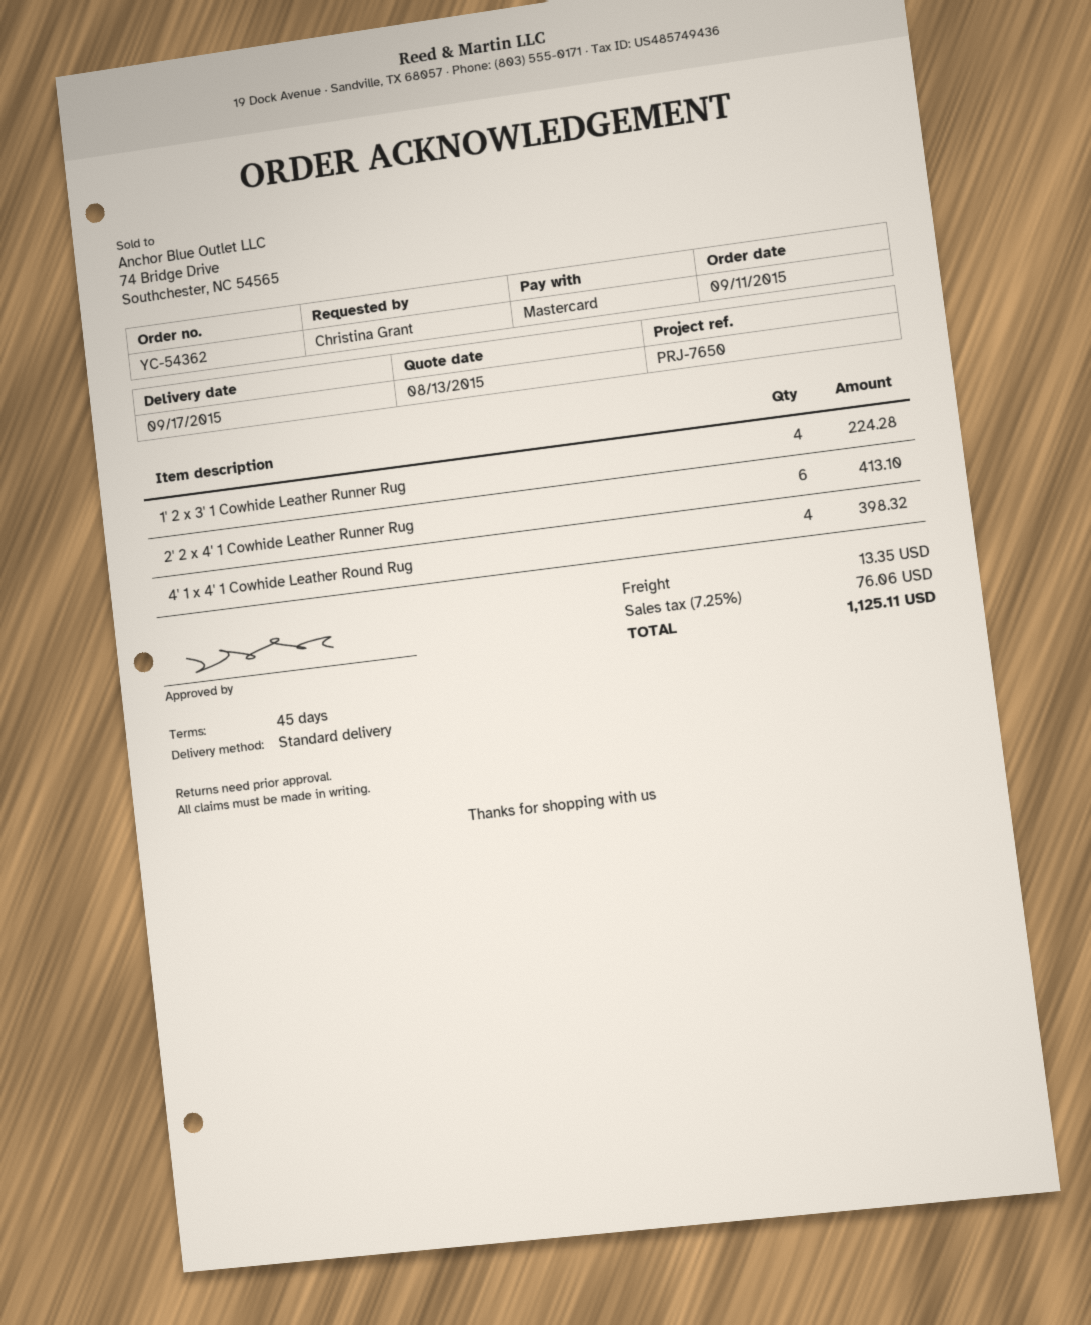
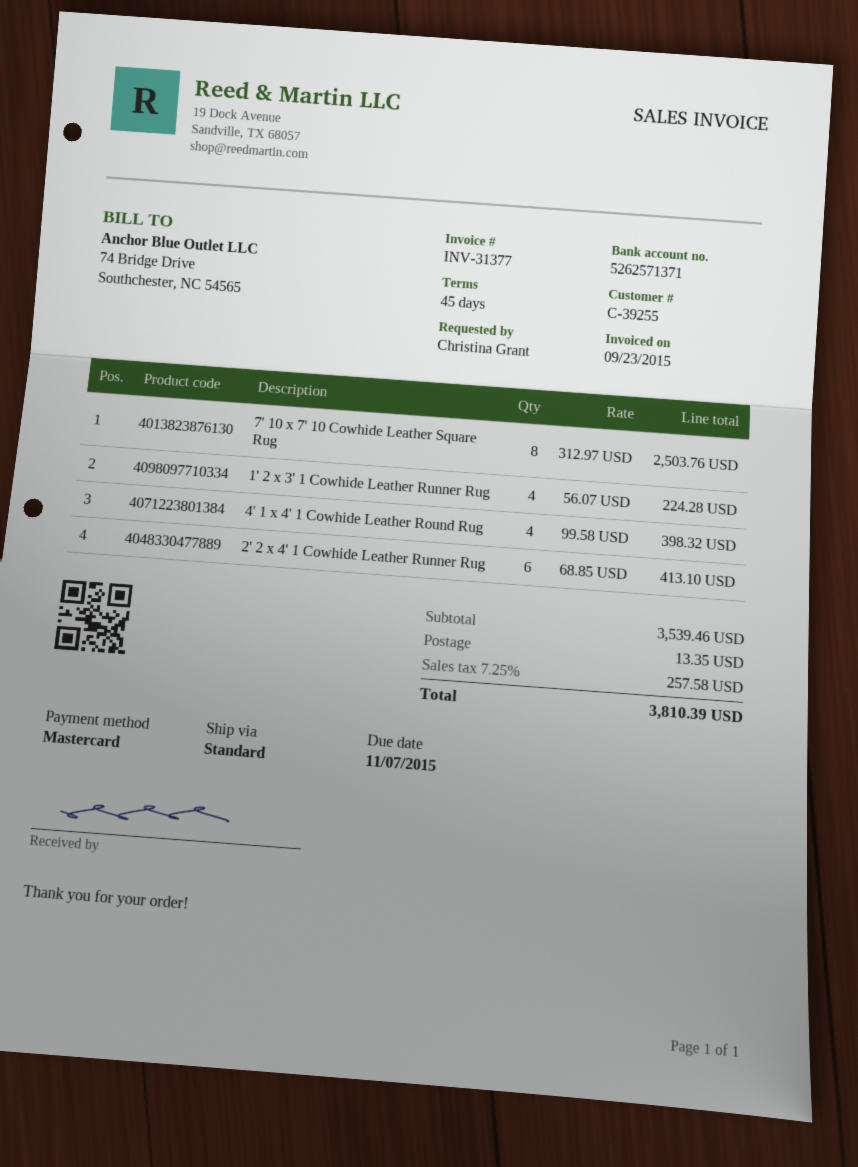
7' 10 x 7' 10 Cowhide Leather Square Rug: none -> 8 for 2503.76
tax: 7.25% = 76.06 -> 7.25% = 257.58
total: 1125.11 -> 3810.39

